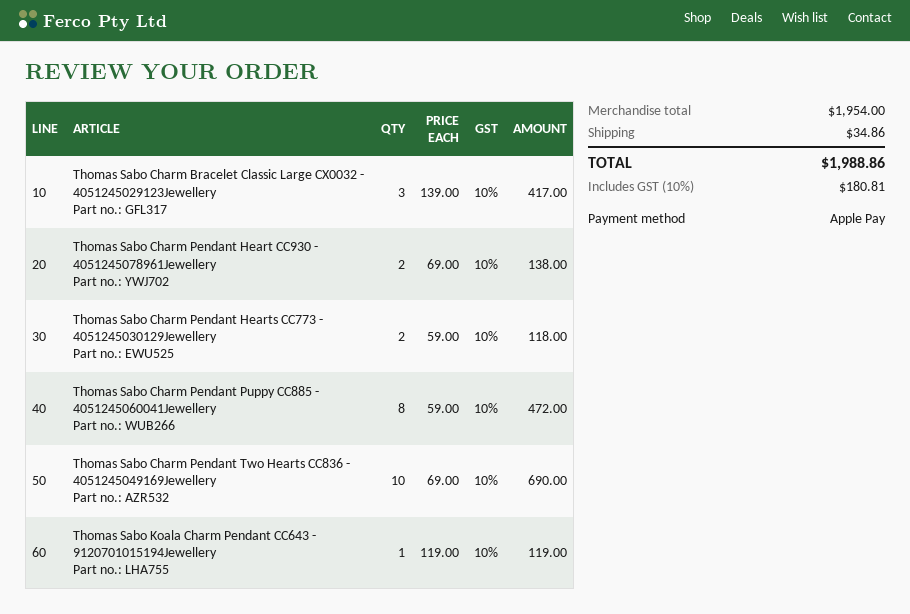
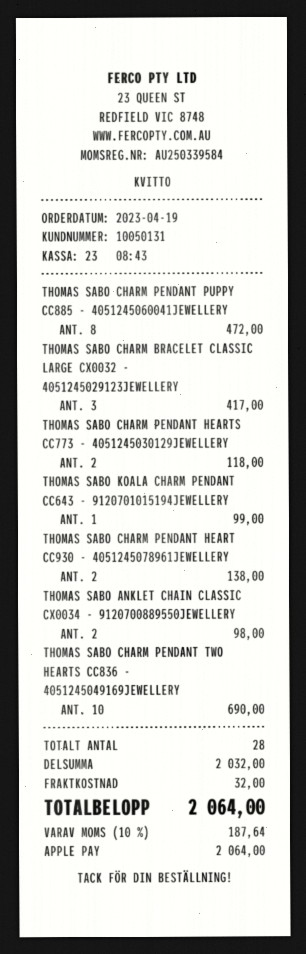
Thomas Sabo Koala Charm Pendant CC643 - 9120701015194Jewellery: 1 for 119.00 -> 1 for 99.00
THOMAS SABO ANKLET CHAIN CLASSIC CX0034 - 9120700889550JEWELLERY: none -> 2 for 98.00
subtotal: 1954.00 -> 2032.00
shipping: 34.86 -> 32.00
tax: 10% = 180.81 -> 10% = 187.64
total: 1988.86 -> 2064.00

